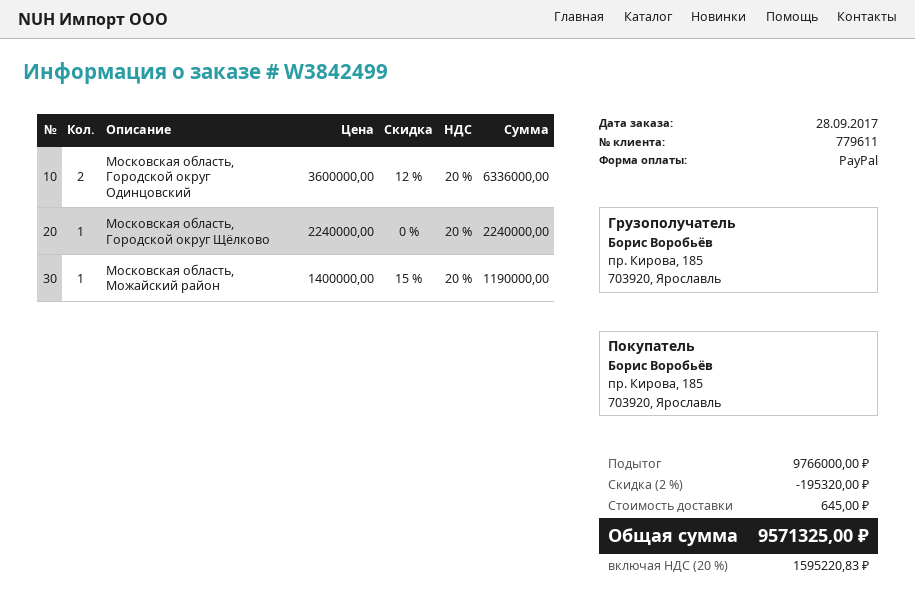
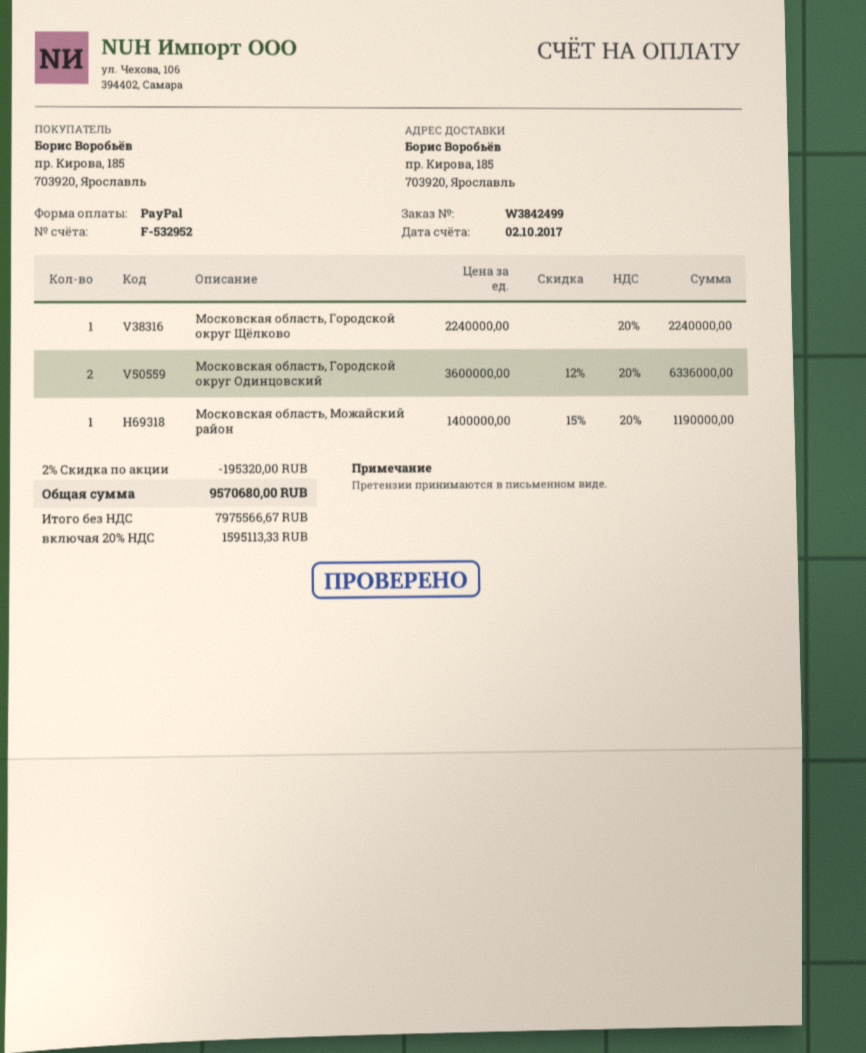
shipping: 645.00 -> none
tax: 20% = 1595220.83 -> 20% = 1595113.33
total: 9571325.00 -> 9570680.00

